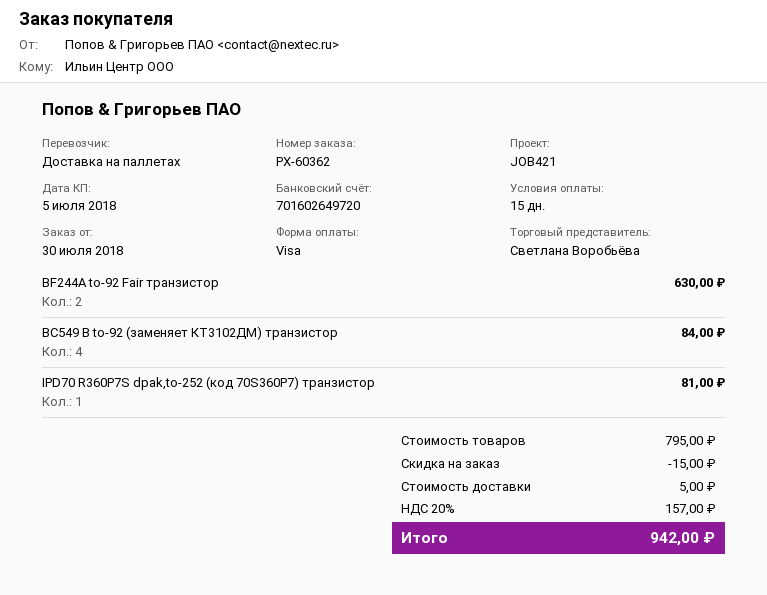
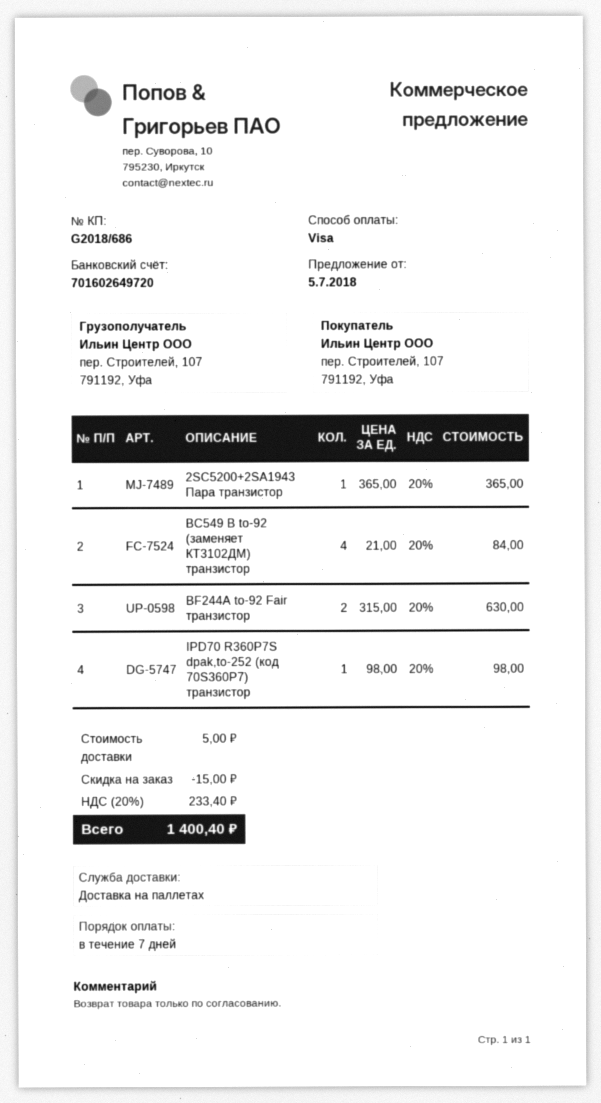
payment terms: 15 days -> 7 days
IPD70 R360P7S dpak,to-252 (код 70S360P7) транзистор: 1 for 81.00 -> 1 for 98.00
2SC5200+2SA1943 Пара транзистор: none -> 1 for 365.00
tax: 20% = 157.00 -> 20% = 233.40
total: 942.00 -> 1400.40

